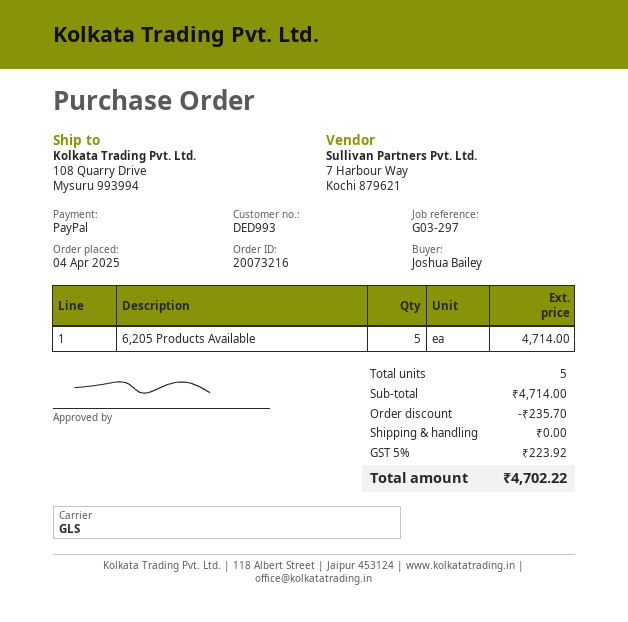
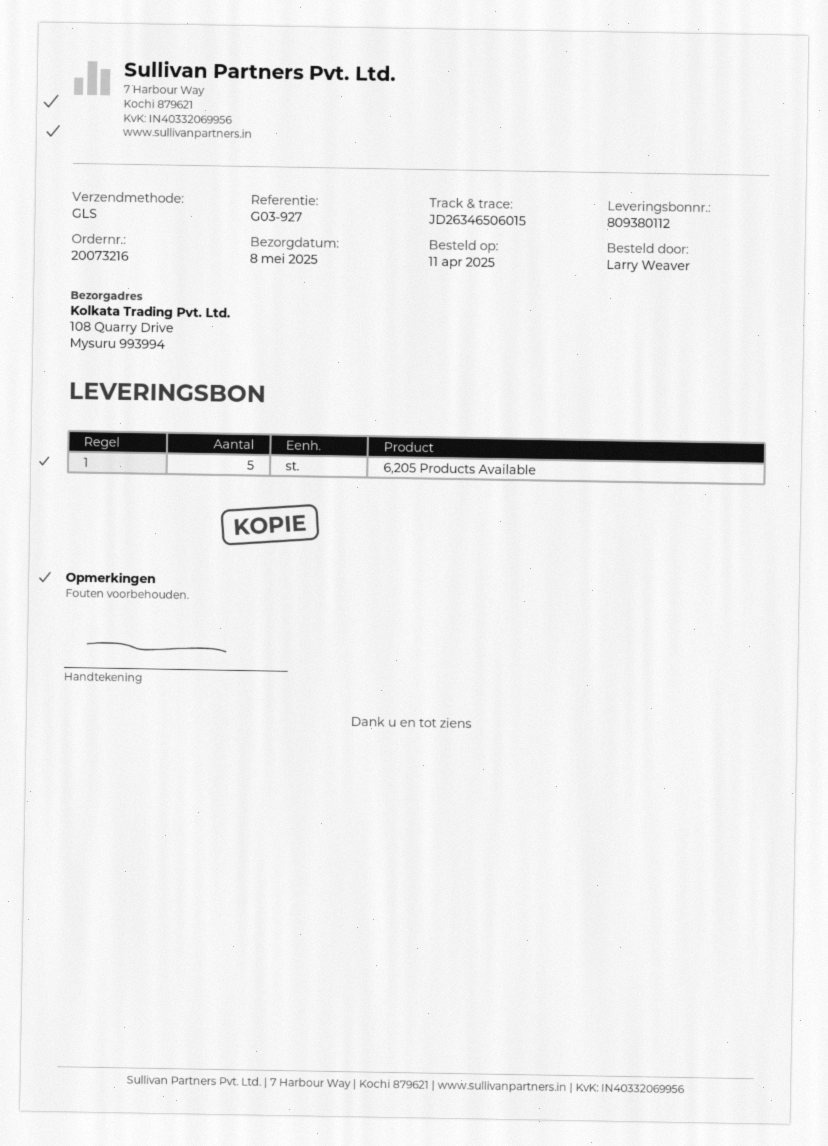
order date: 2025-04-04 -> 2025-04-11
reference: G03-297 -> G03-927
ordered by: Joshua Bailey -> Larry Weaver

